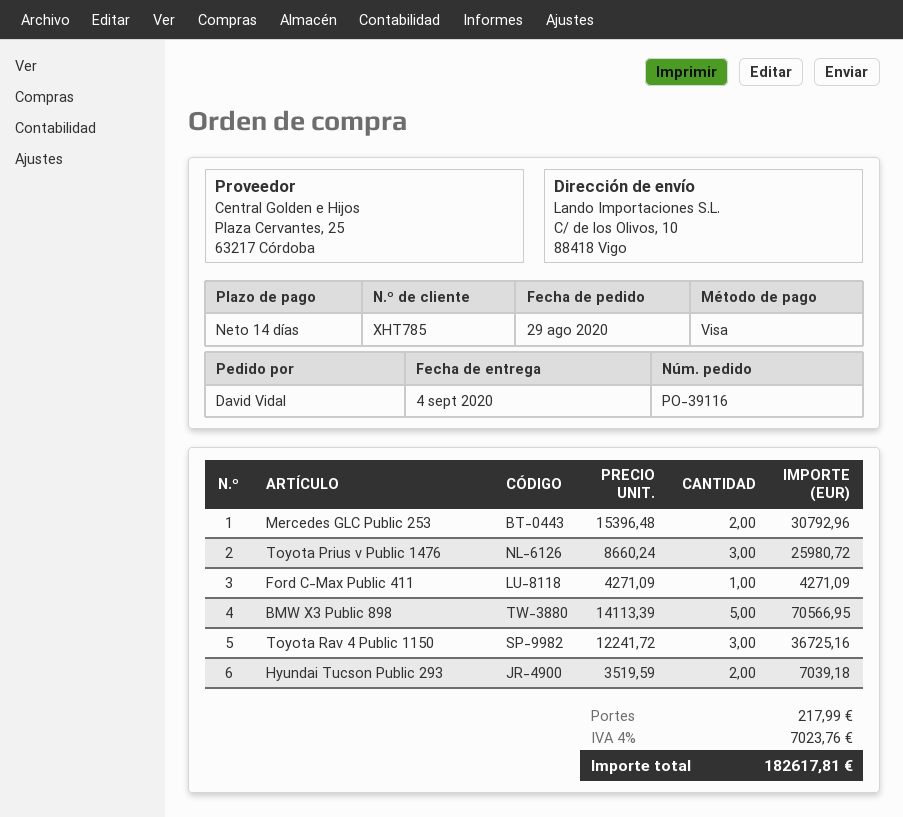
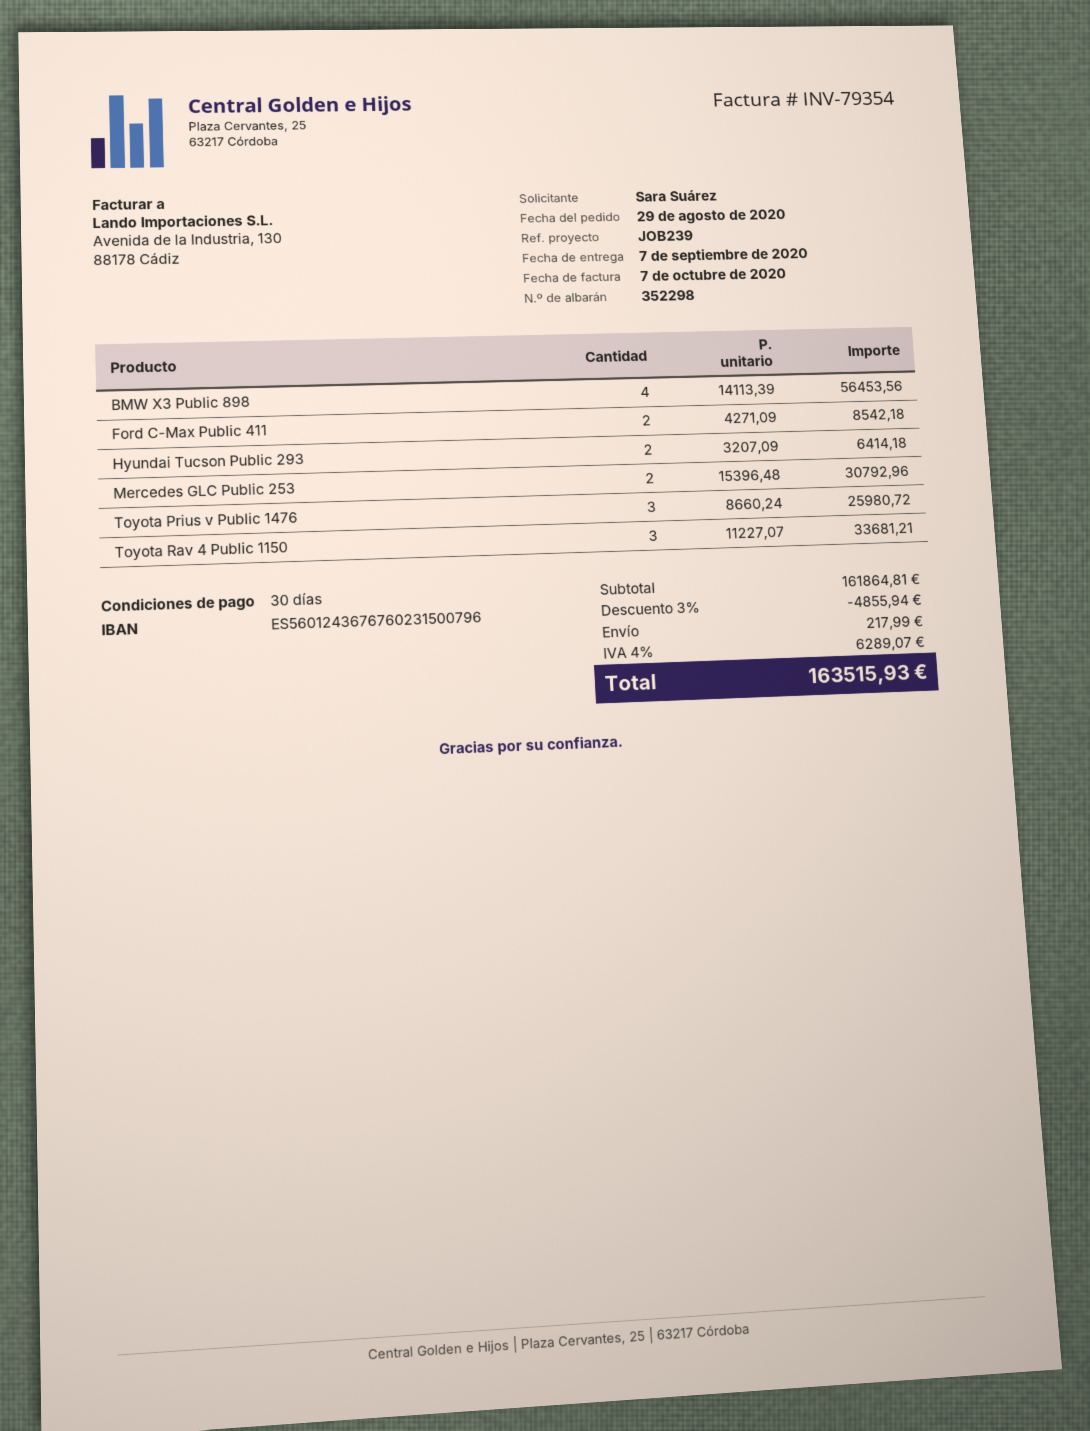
delivery date: 2020-09-04 -> 2020-09-07
payment terms: 14 days -> 30 days
ordered by: David Vidal -> Sara Suárez
Ford C-Max Public 411: 1 x 4271.09 = 4271.09 -> 2 x 4271.09 = 8542.18
BMW X3 Public 898: 5 x 14113.39 = 70566.95 -> 4 x 14113.39 = 56453.56
Toyota Rav 4 Public 1150: 3 x 12241.72 = 36725.16 -> 3 x 11227.07 = 33681.21
Hyundai Tucson Public 293: 2 x 3519.59 = 7039.18 -> 2 x 3207.09 = 6414.18
discount: none -> 3% = 4855.94
tax: 4% = 7023.76 -> 4% = 6289.07
total: 182617.81 -> 163515.93

